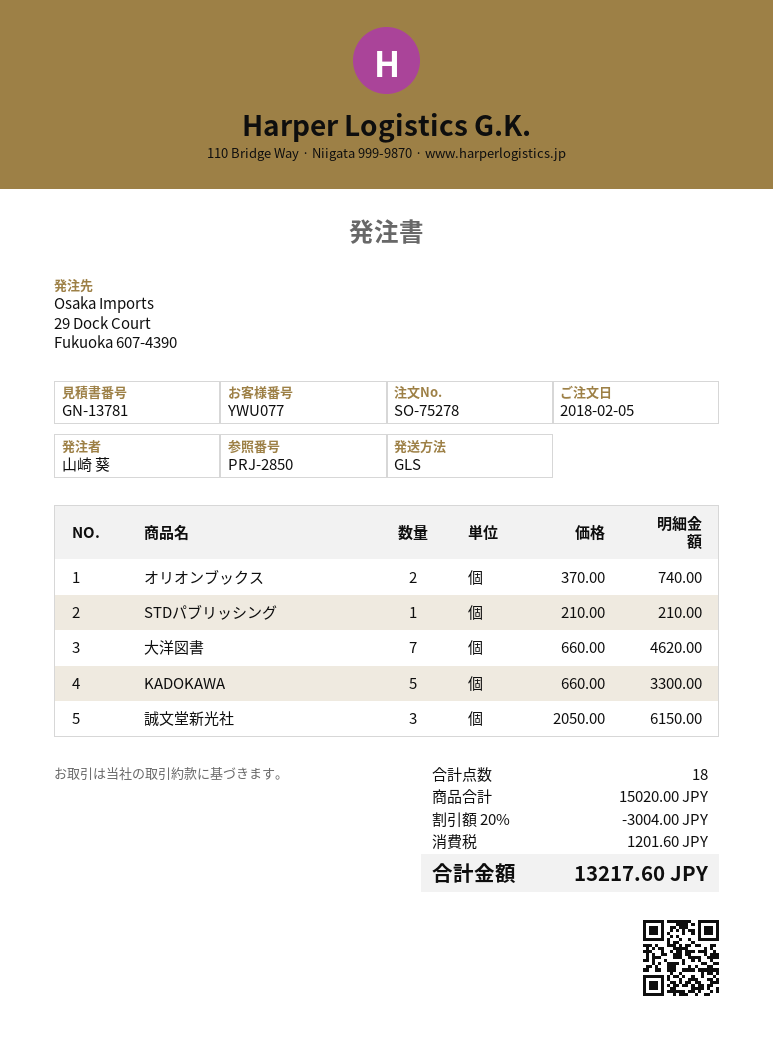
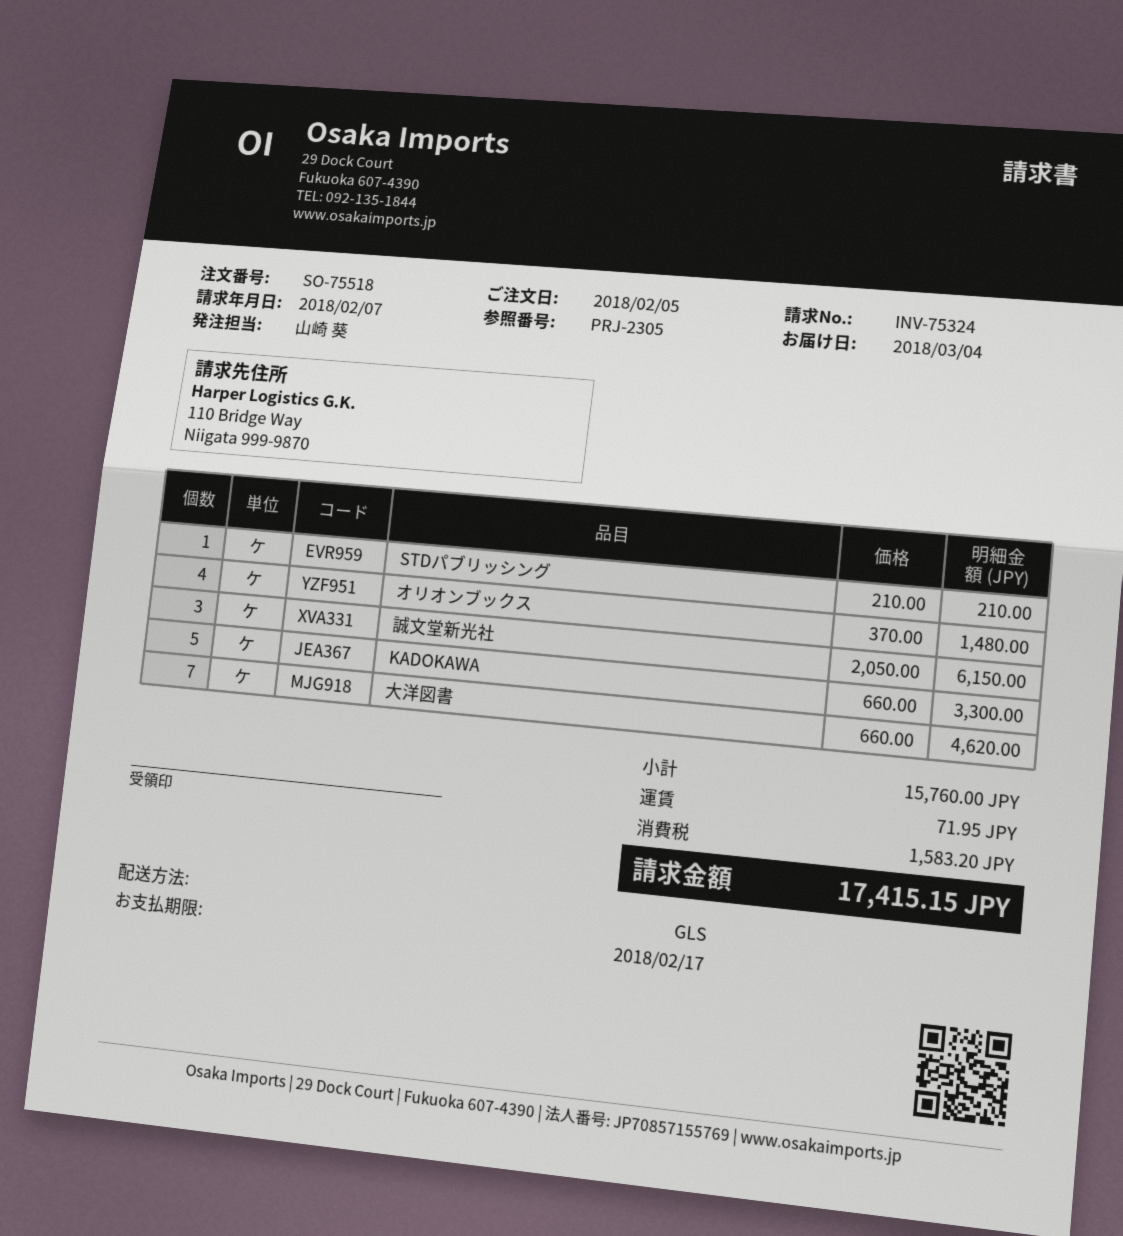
order number: SO-75278 -> SO-75518
reference: PRJ-2850 -> PRJ-2305
オリオンブックス: 2 x 370.00 = 740.00 -> 4 x 370.00 = 1480.00
subtotal: 15020.00 -> 15760.00
discount: 20% = 3004.00 -> none
shipping: none -> 71.95
tax: 1201.60 -> 1583.20
total: 13217.60 -> 17415.15

